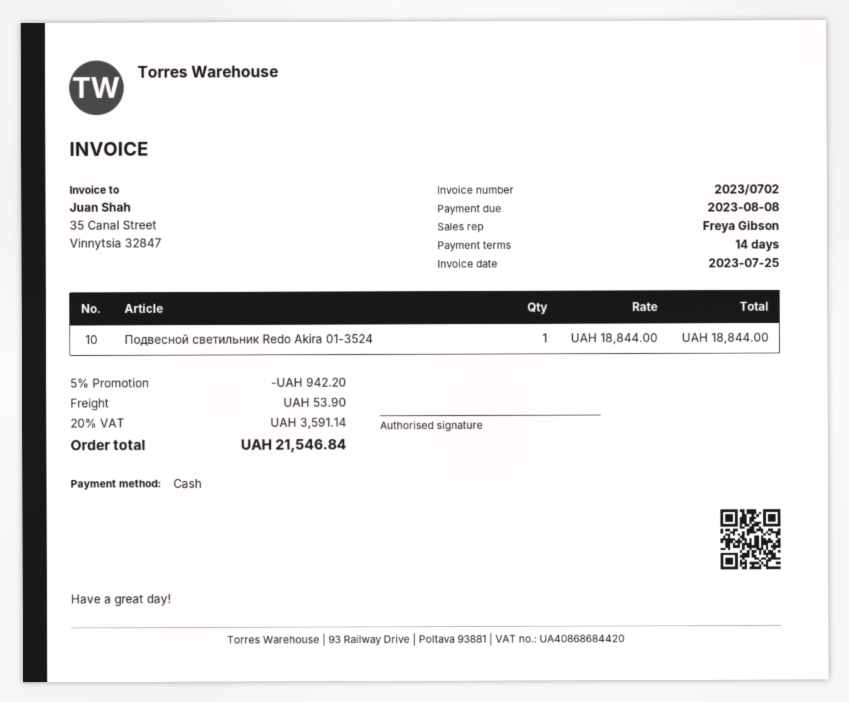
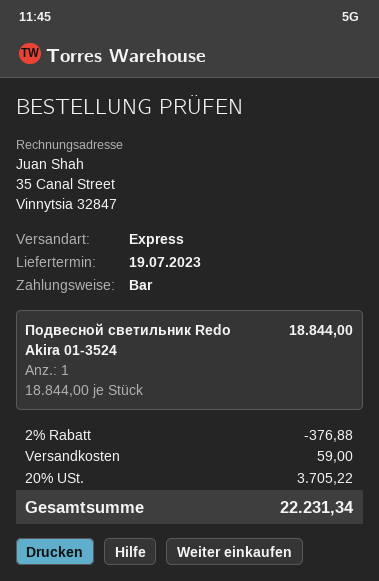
discount: 5% = 942.20 -> 2% = 376.88
shipping: 53.90 -> 59.00
tax: 20% = 3591.14 -> 20% = 3705.22
total: 21546.84 -> 22231.34

